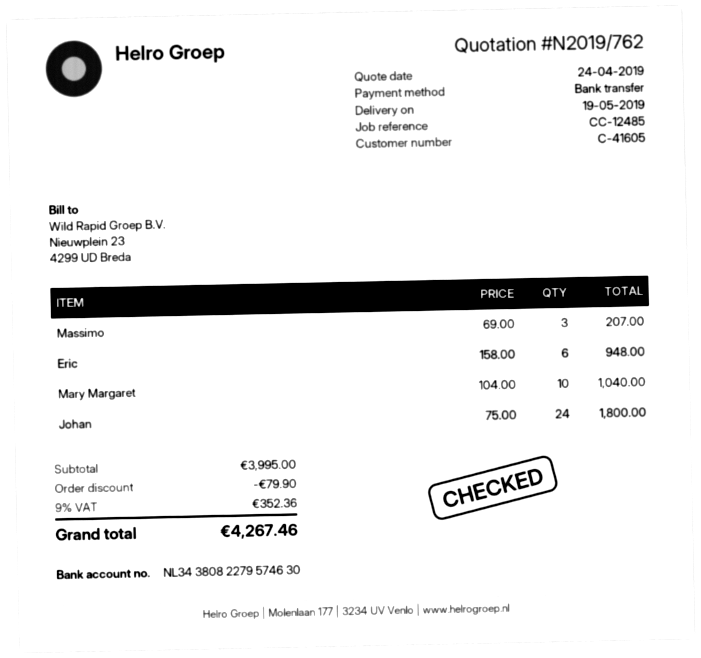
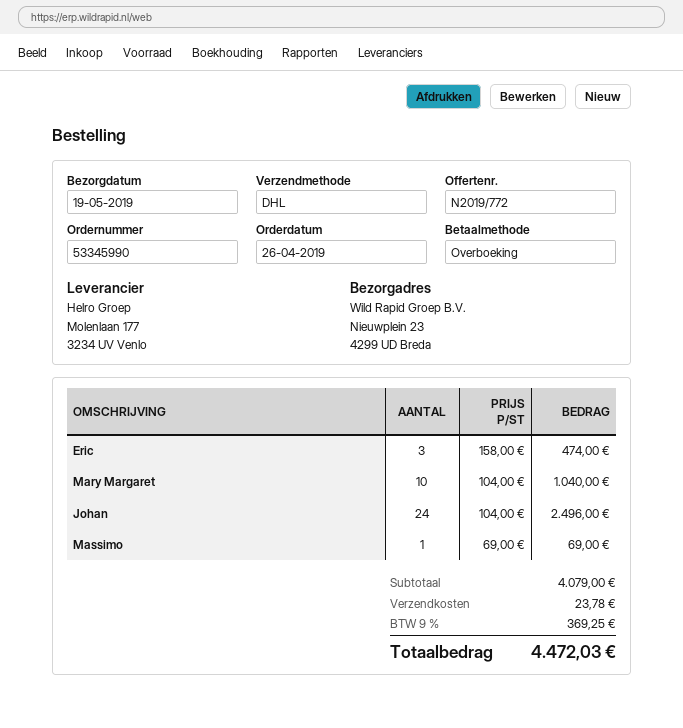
quote number: N2019/762 -> N2019/772
Massimo: 3 x 69.00 = 207.00 -> 1 x 69.00 = 69.00
Eric: 6 x 158.00 = 948.00 -> 3 x 158.00 = 474.00
Johan: 24 x 75.00 = 1800.00 -> 24 x 104.00 = 2496.00
subtotal: 3995.00 -> 4079.00
discount: 79.90 -> none
shipping: none -> 23.78
tax: 9% = 352.36 -> 9% = 369.25
total: 4267.46 -> 4472.03

